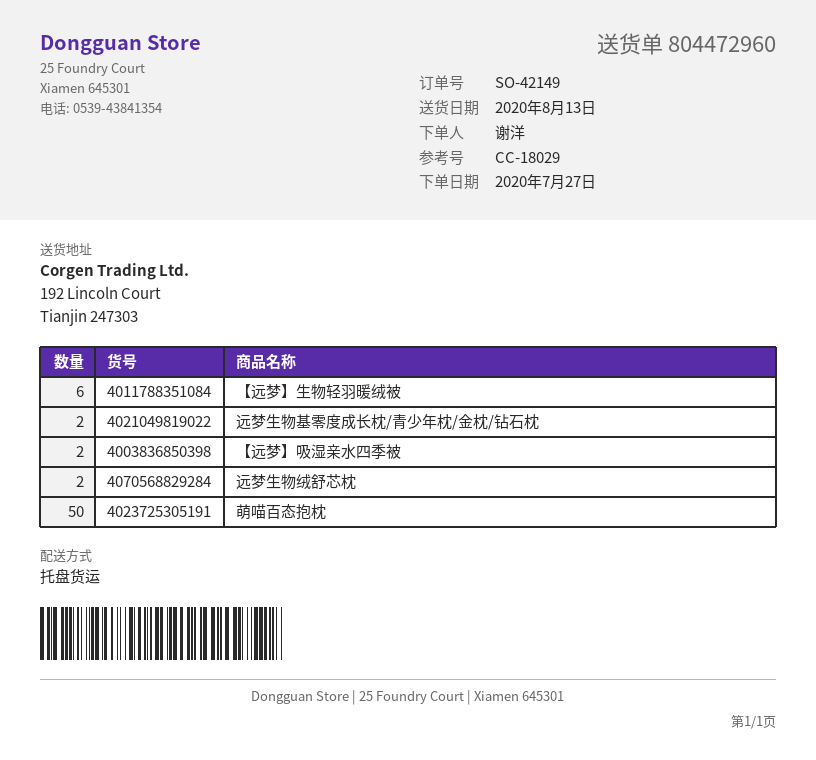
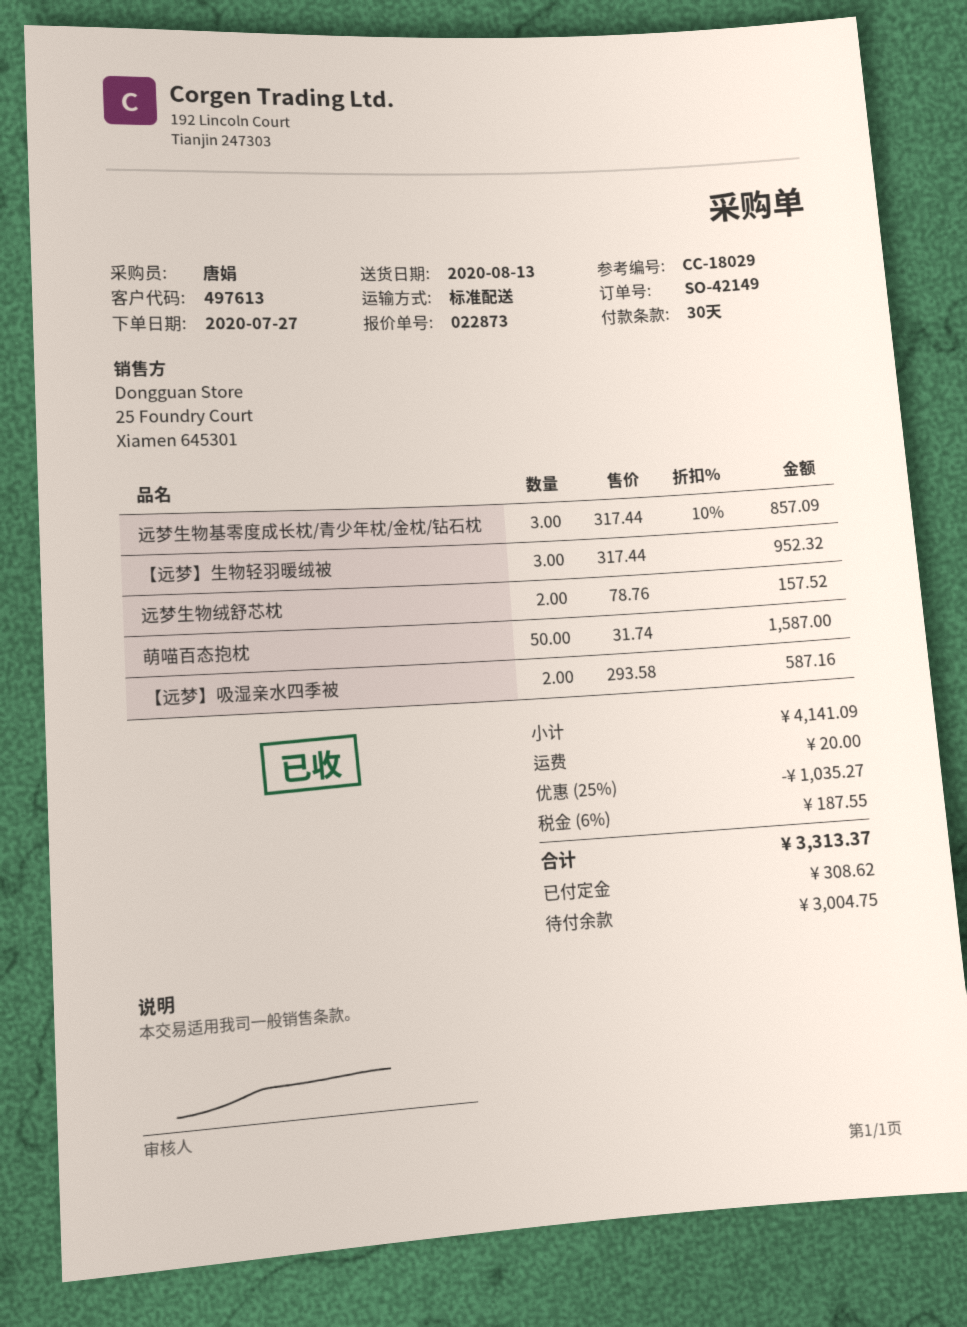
ordered by: 谢洋 -> 唐娟
shipping method: pallet freight -> standard
【远梦】生物轻羽暖绒被: 6 -> 3
远梦生物基零度成长枕/青少年枕/金枕/钻石枕: 2 -> 3

